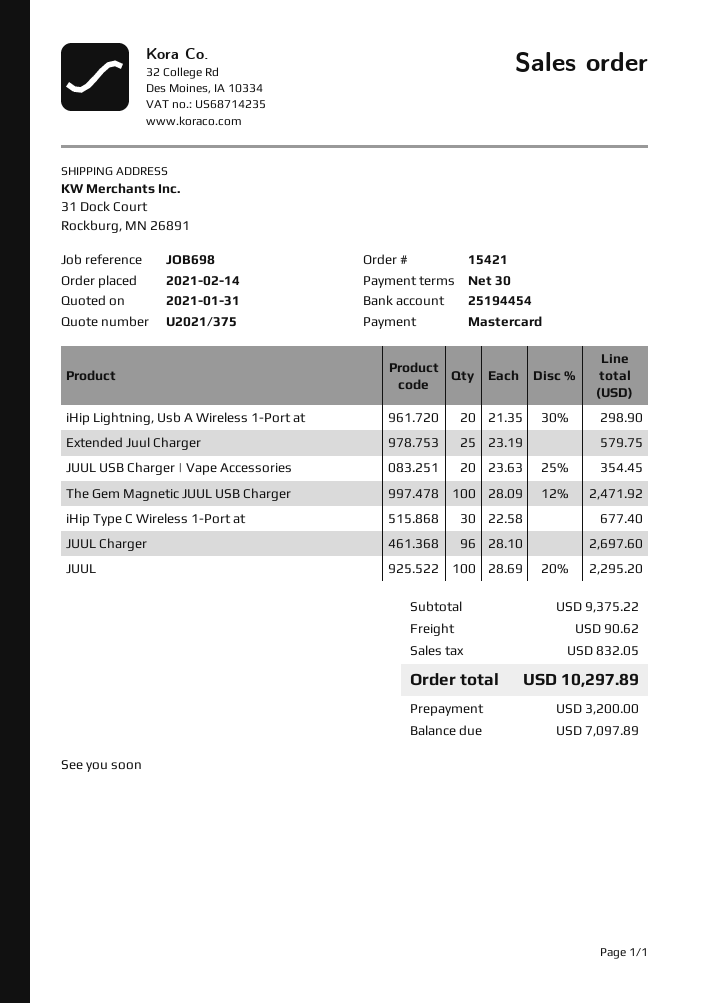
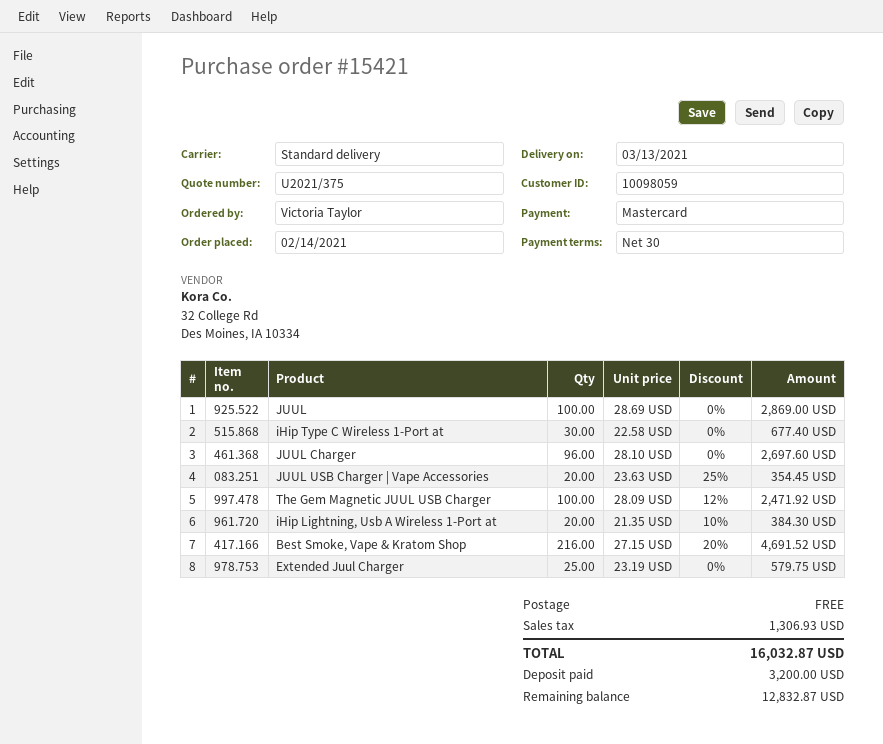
iHip Lightning, Usb A Wireless 1-Port at: 20 x 21.35 - 30% = 298.90 -> 20 x 21.35 - 10% = 384.30
JUUL: 100 x 28.69 - 20% = 2295.20 -> 100 x 28.69 = 2869.00
Best Smoke, Vape & Kratom Shop: none -> 216 x 27.15 - 20% = 4691.52
shipping: 90.62 -> 0.00
tax: 832.05 -> 1306.93
total: 10297.89 -> 16032.87
balance: 7097.89 -> 12832.87

